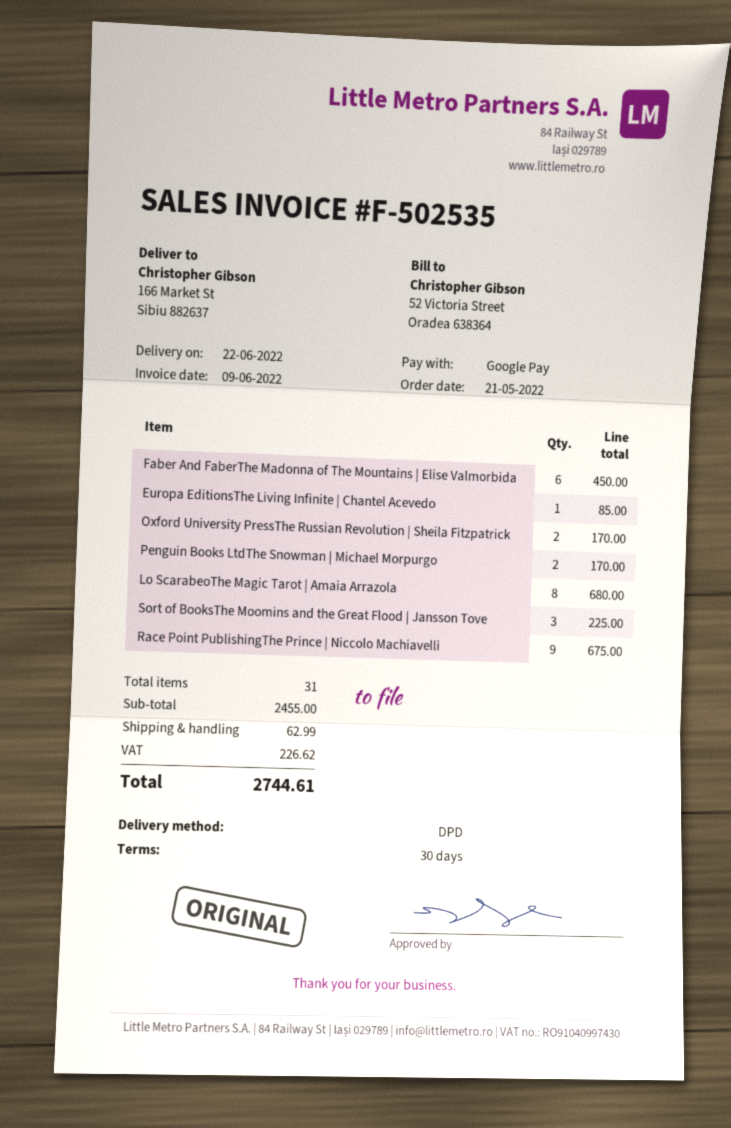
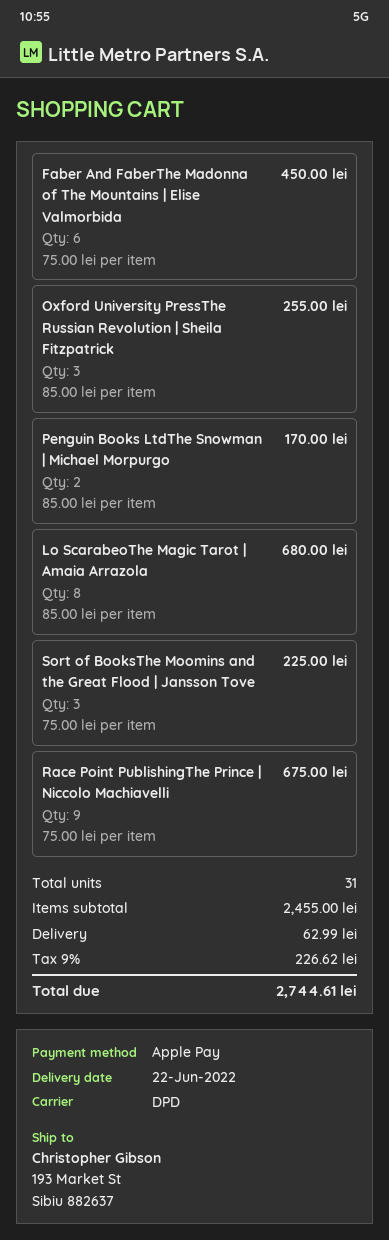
payment method: Google Pay -> Apple Pay
ship to: 166 Market St, Sibiu 882637 -> 193 Market St, Sibiu 882637
Europa EditionsThe Living Infinite | Chantel Acevedo: 1 for 85.00 -> none
Oxford University PressThe Russian Revolution | Sheila Fitzpatrick: 2 for 170.00 -> 3 for 255.00

